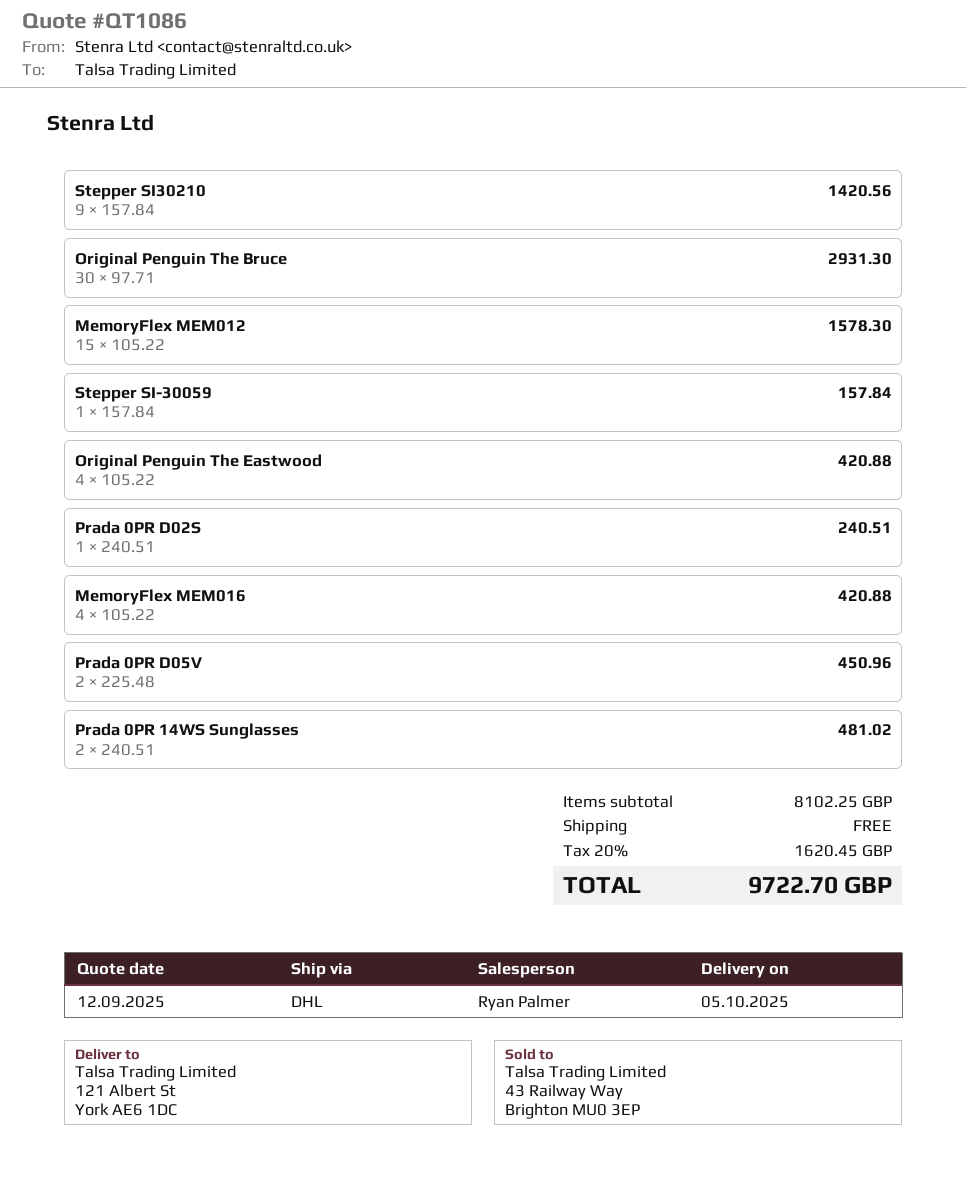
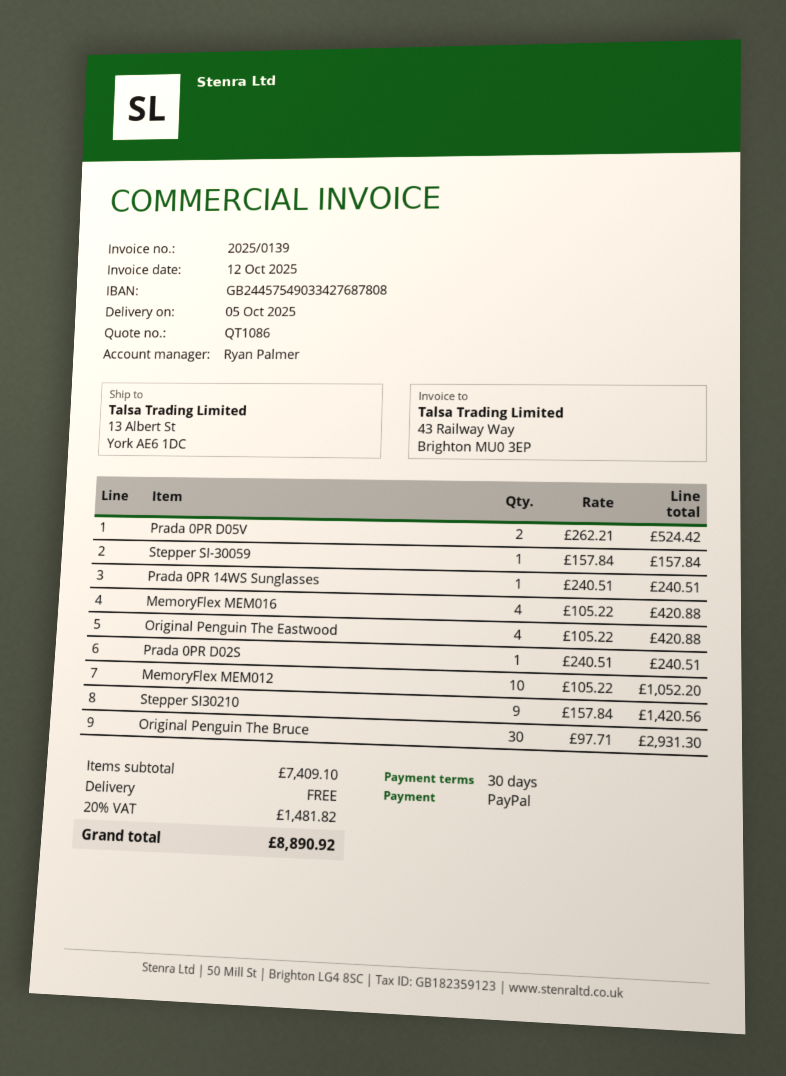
ship to: 121 Albert St, York AE6 1DC -> 13 Albert St, York AE6 1DC
MemoryFlex MEM012: 15 x 105.22 = 1578.30 -> 10 x 105.22 = 1052.20
Prada 0PR D05V: 2 x 225.48 = 450.96 -> 2 x 262.21 = 524.42
Prada 0PR 14WS Sunglasses: 2 x 240.51 = 481.02 -> 1 x 240.51 = 240.51
subtotal: 8102.25 -> 7409.10
tax: 20% = 1620.45 -> 20% = 1481.82
total: 9722.70 -> 8890.92

